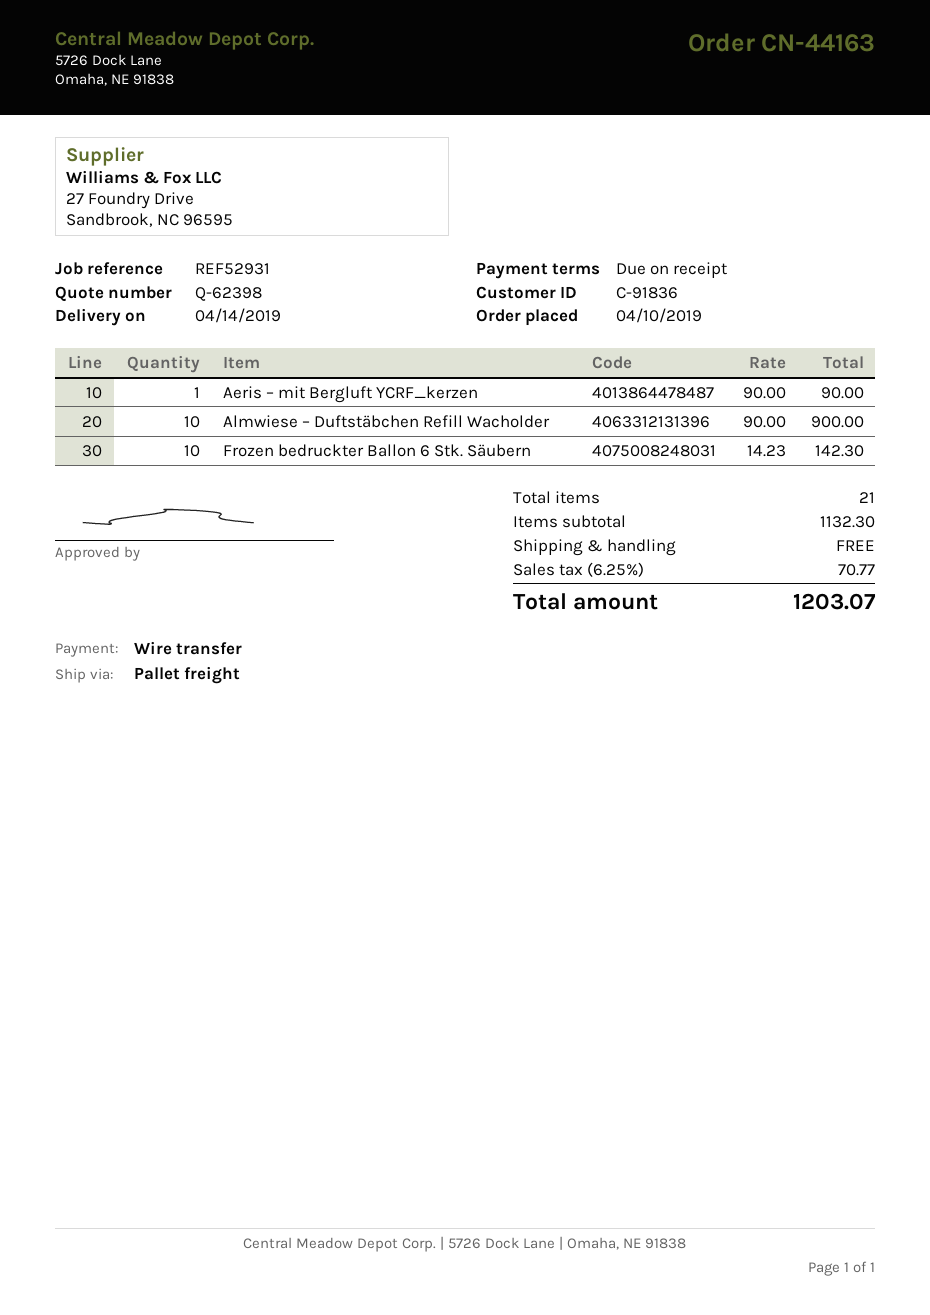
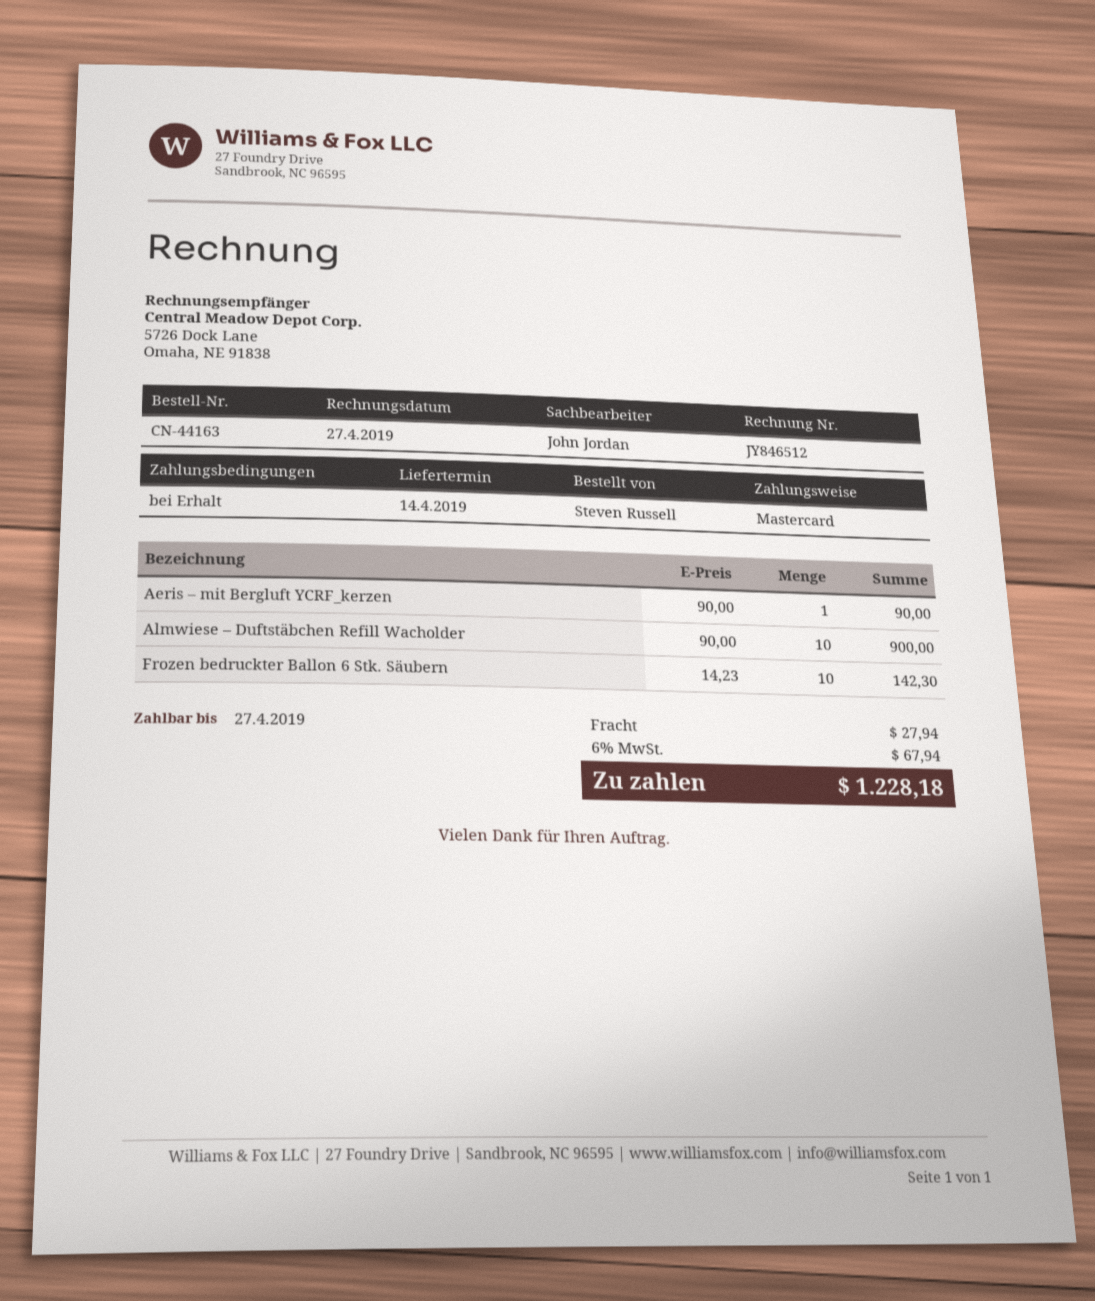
payment method: bank transfer -> Mastercard
shipping: 0.00 -> 27.94
tax: 6.25% = 70.77 -> 6% = 67.94
total: 1203.07 -> 1228.18

